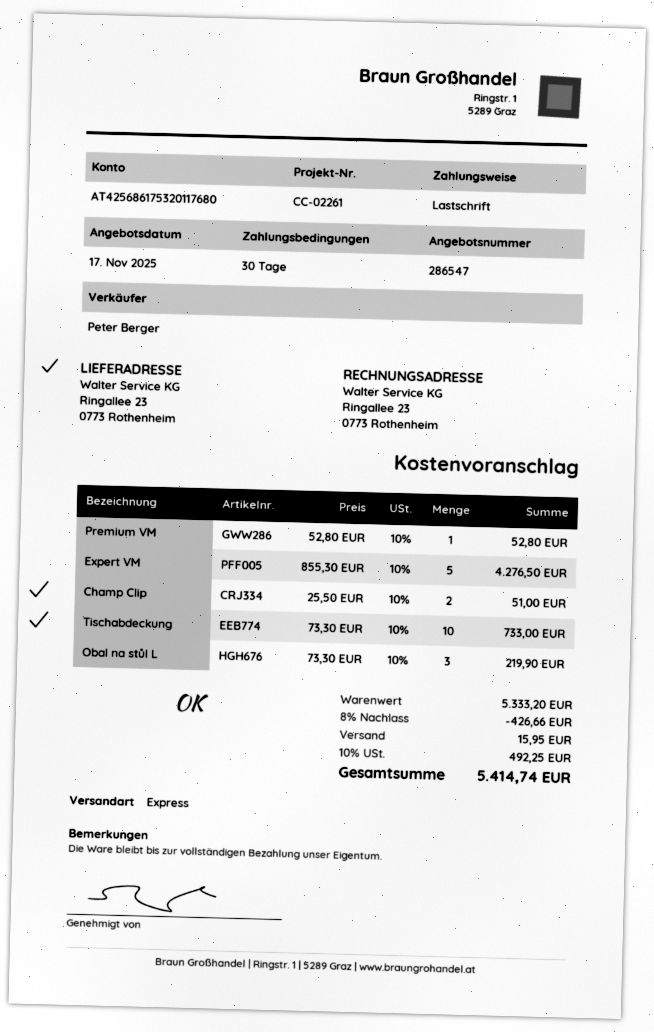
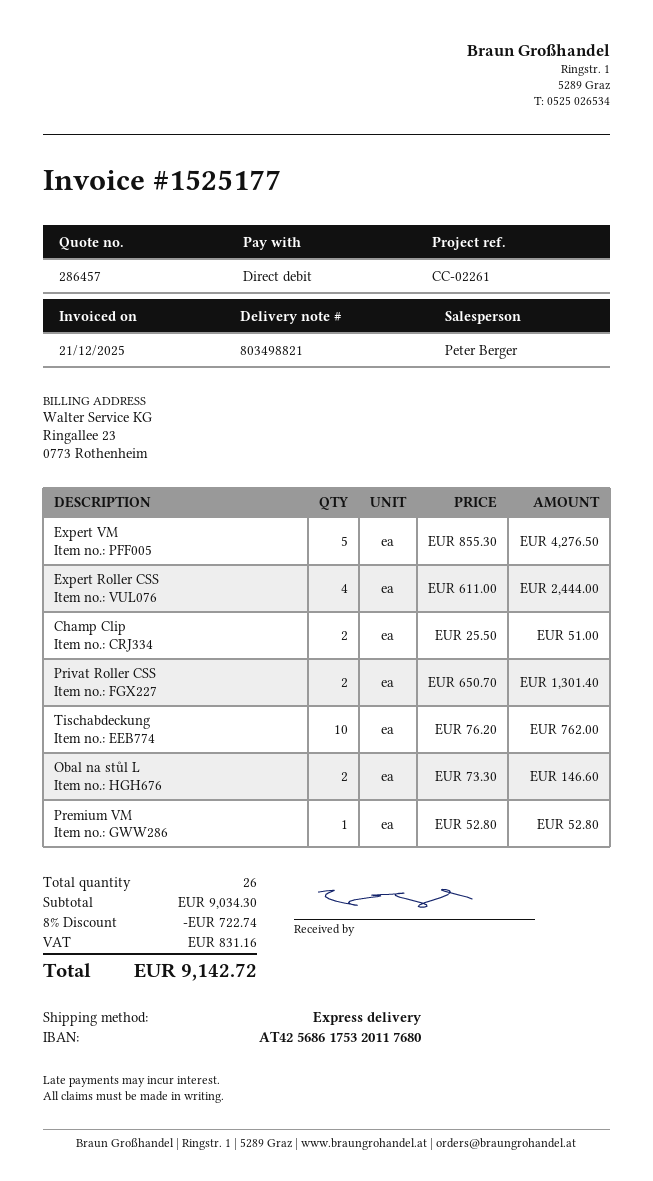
quote number: 286547 -> 286457
Tischabdeckung: 10 x 73.30 = 733.00 -> 10 x 76.20 = 762.00
Obal na stůl L: 3 x 73.30 = 219.90 -> 2 x 73.30 = 146.60
Expert Roller CSS: none -> 4 x 611.00 = 2444.00
Privat Roller CSS: none -> 2 x 650.70 = 1301.40
subtotal: 5333.20 -> 9034.30
discount: 8% = 426.66 -> 8% = 722.74
shipping: 15.95 -> none
tax: 492.25 -> 831.16
total: 5414.74 -> 9142.72

